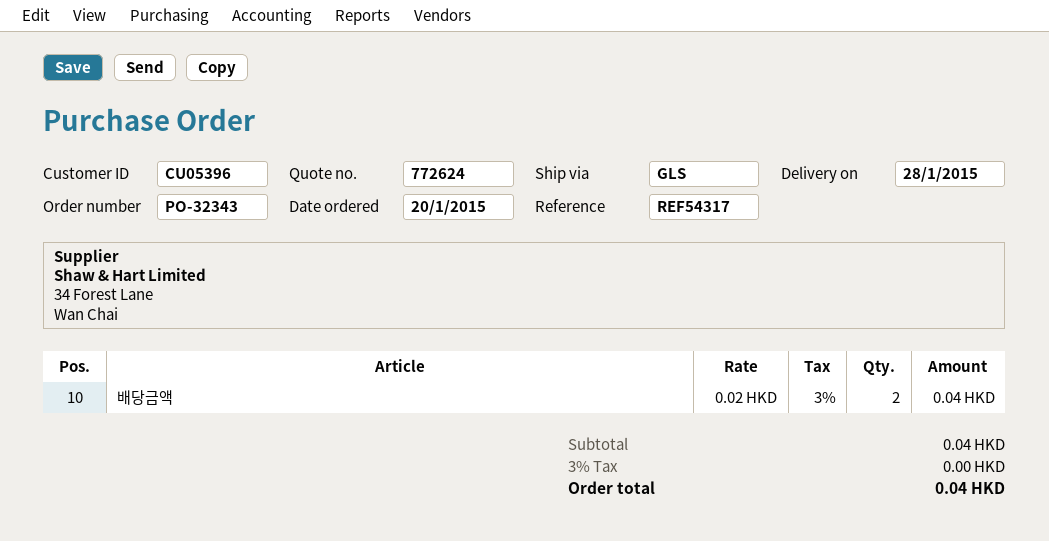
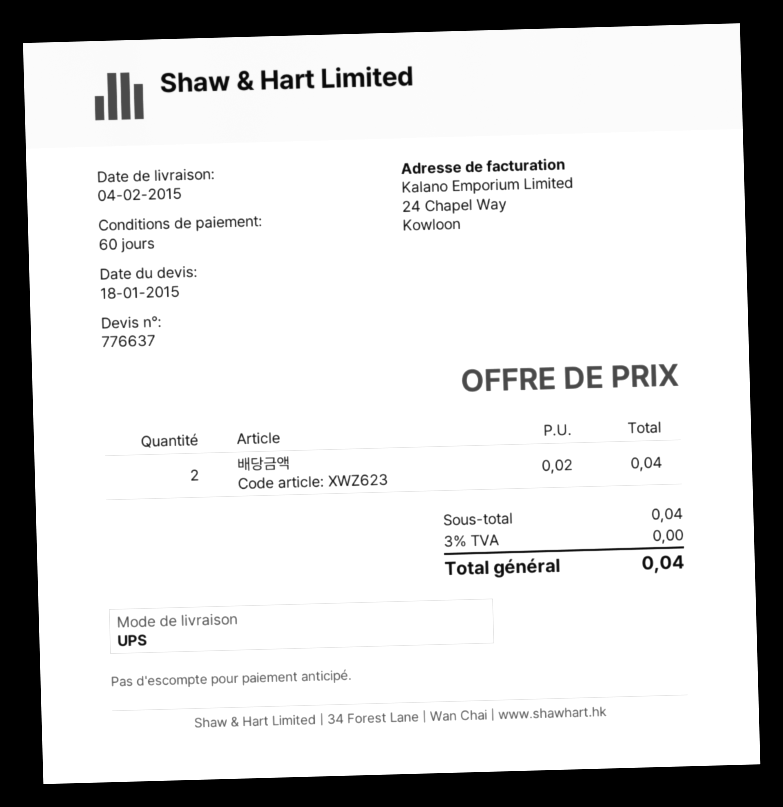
quote number: 772624 -> 776637
delivery date: 2015-01-28 -> 2015-02-04
shipping method: GLS -> UPS

